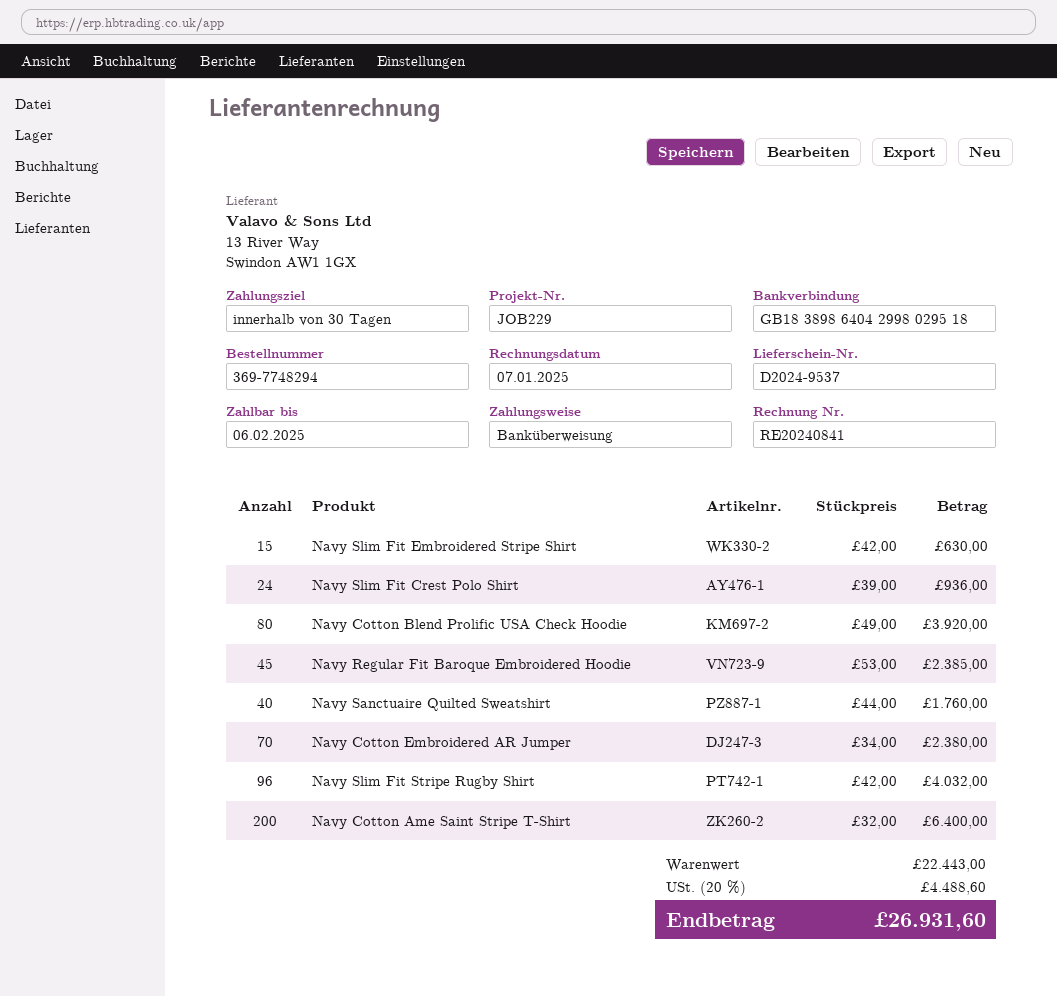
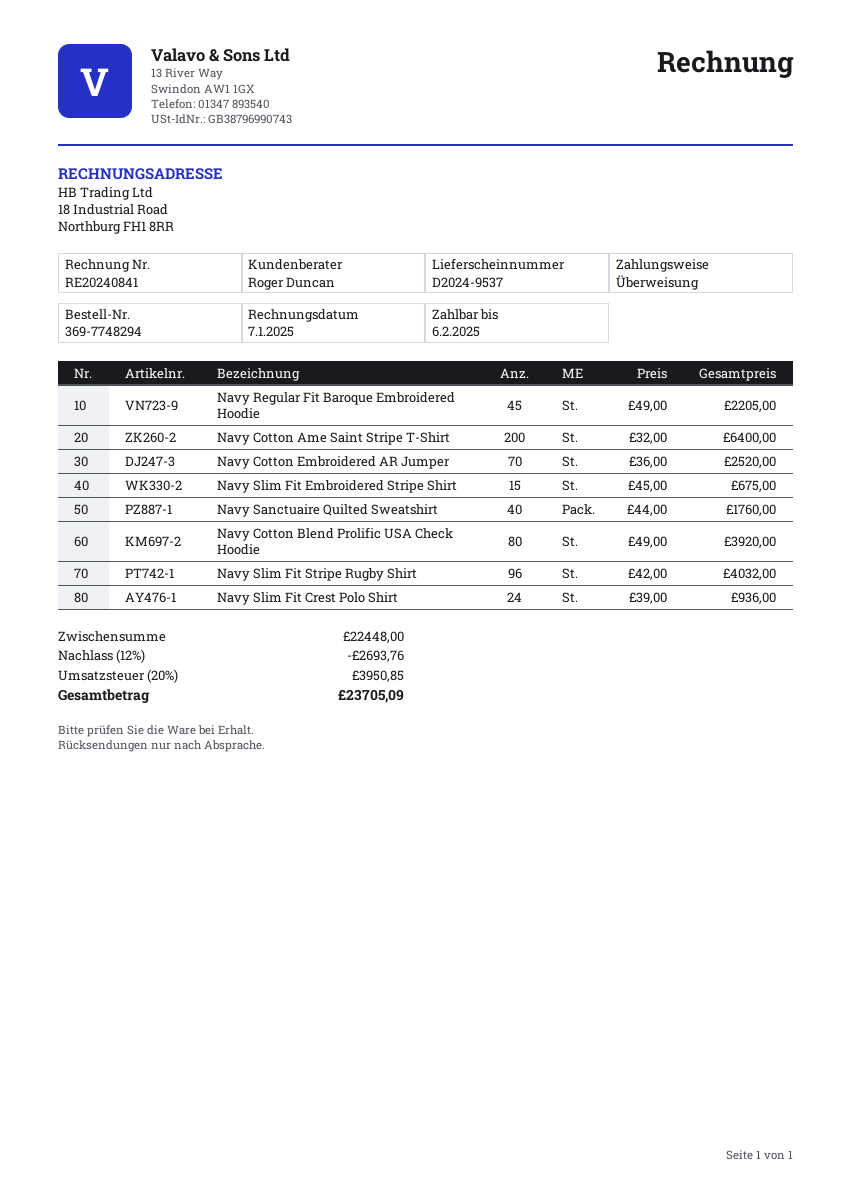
Navy Slim Fit Embroidered Stripe Shirt: 15 x 42.00 = 630.00 -> 15 x 45.00 = 675.00
Navy Regular Fit Baroque Embroidered Hoodie: 45 x 53.00 = 2385.00 -> 45 x 49.00 = 2205.00
Navy Cotton Embroidered AR Jumper: 70 x 34.00 = 2380.00 -> 70 x 36.00 = 2520.00
subtotal: 22443.00 -> 22448.00
discount: none -> 12% = 2693.76
tax: 20% = 4488.60 -> 20% = 3950.85
total: 26931.60 -> 23705.09

